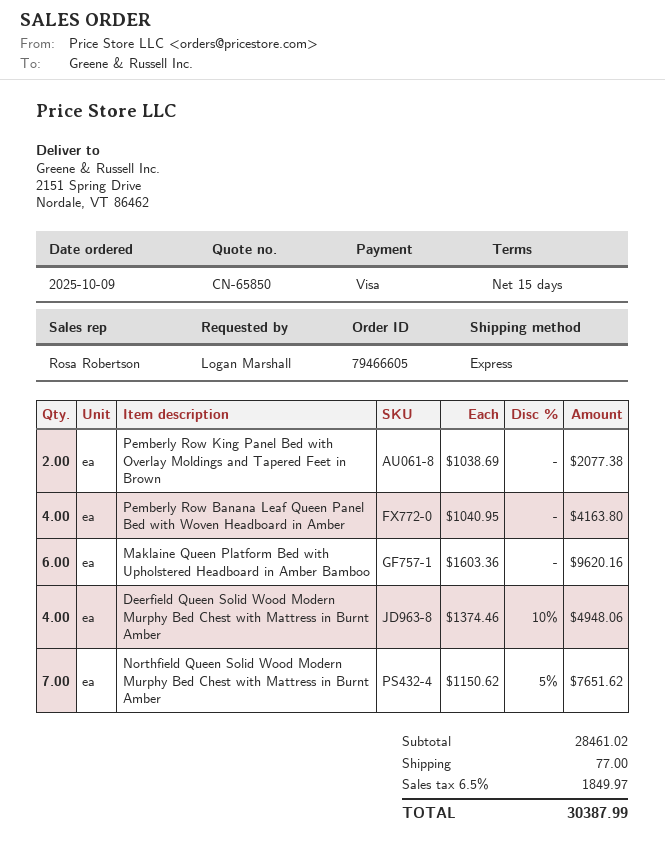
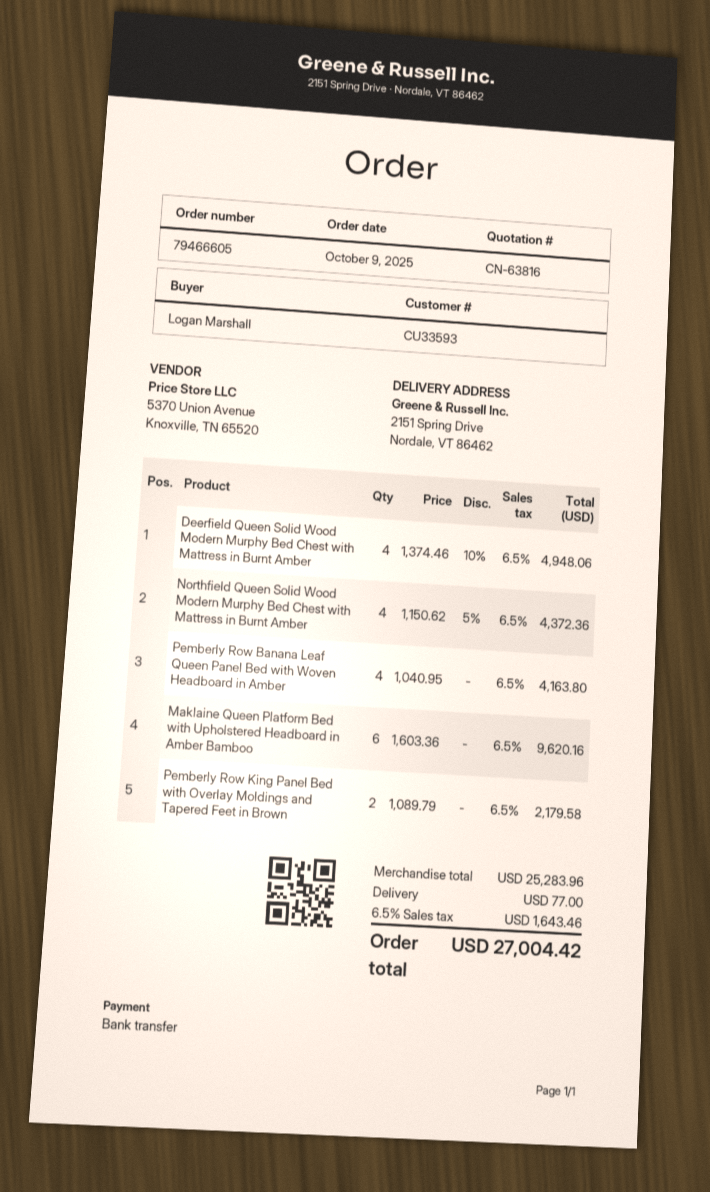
quote number: CN-65850 -> CN-63816
payment method: Visa -> bank transfer
Pemberly Row King Panel Bed with Overlay Moldings and Tapered Feet in Brown: 2 x 1038.69 = 2077.38 -> 2 x 1089.79 = 2179.58
Northfield Queen Solid Wood Modern Murphy Bed Chest with Mattress in Burnt Amber: 7 x 1150.62 - 5% = 7651.62 -> 4 x 1150.62 - 5% = 4372.36
subtotal: 28461.02 -> 25283.96
tax: 6.5% = 1849.97 -> 6.5% = 1643.46
total: 30387.99 -> 27004.42

